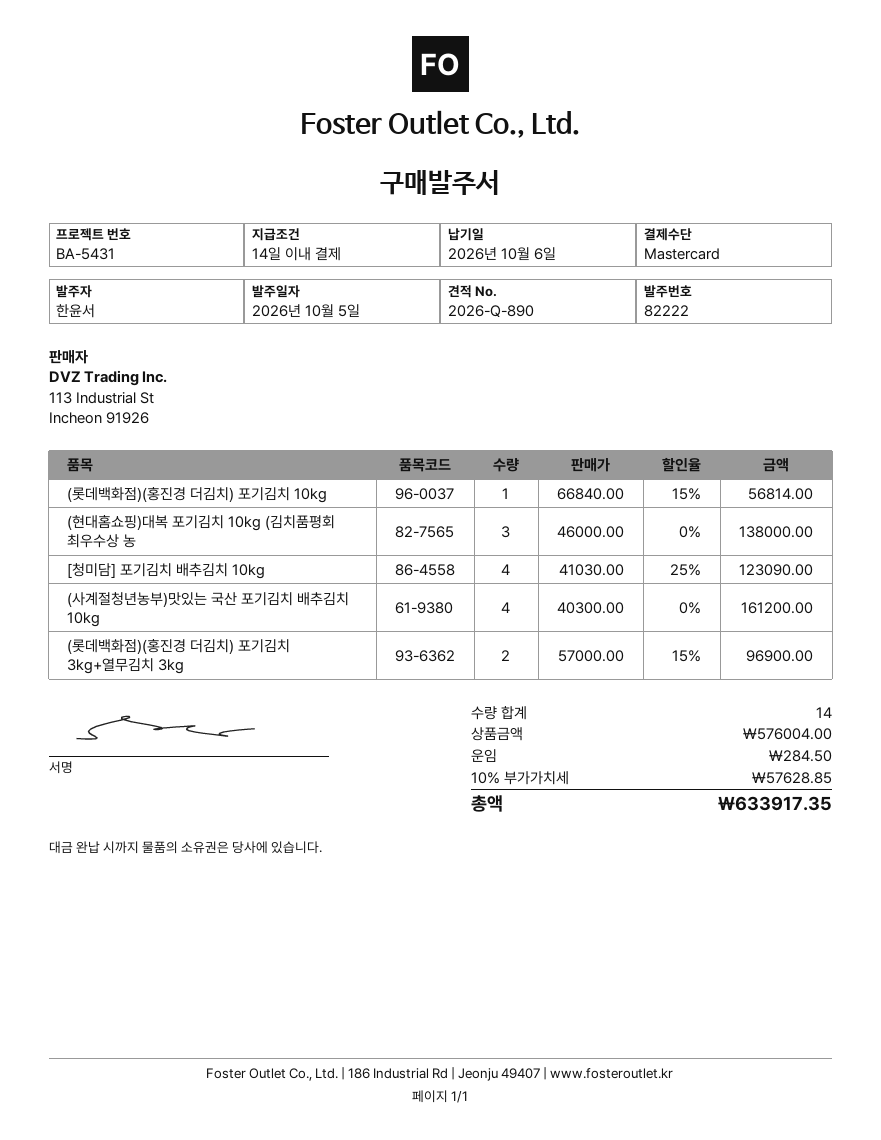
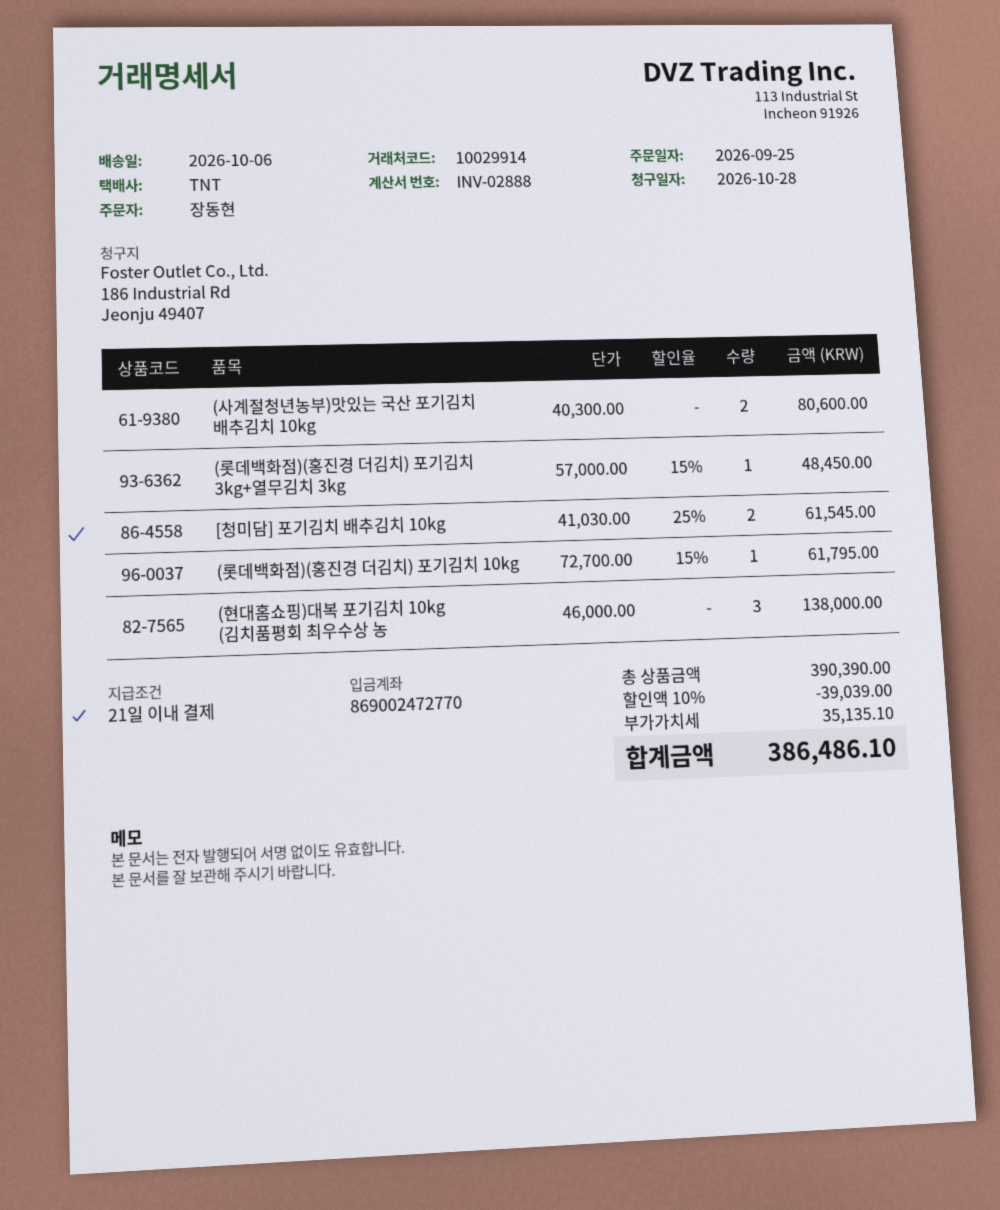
order date: 2026-10-05 -> 2026-09-25
payment terms: 14 days -> 21 days
ordered by: 한윤서 -> 장동현
(롯데백화점)(홍진경 더김치) 포기김치 10kg: 1 x 66840.00 - 15% = 56814.00 -> 1 x 72700.00 - 15% = 61795.00
[청미담] 포기김치 배추김치 10kg: 4 x 41030.00 - 25% = 123090.00 -> 2 x 41030.00 - 25% = 61545.00
(사계절청년농부)맛있는 국산 포기김치 배추김치 10kg: 4 x 40300.00 = 161200.00 -> 2 x 40300.00 = 80600.00
(롯데백화점)(홍진경 더김치) 포기김치 3kg+열무김치 3kg: 2 x 57000.00 - 15% = 96900.00 -> 1 x 57000.00 - 15% = 48450.00
subtotal: 576004.00 -> 390390.00
discount: none -> 10% = 39039.00
shipping: 284.50 -> none
tax: 57628.85 -> 35135.10
total: 633917.35 -> 386486.10

